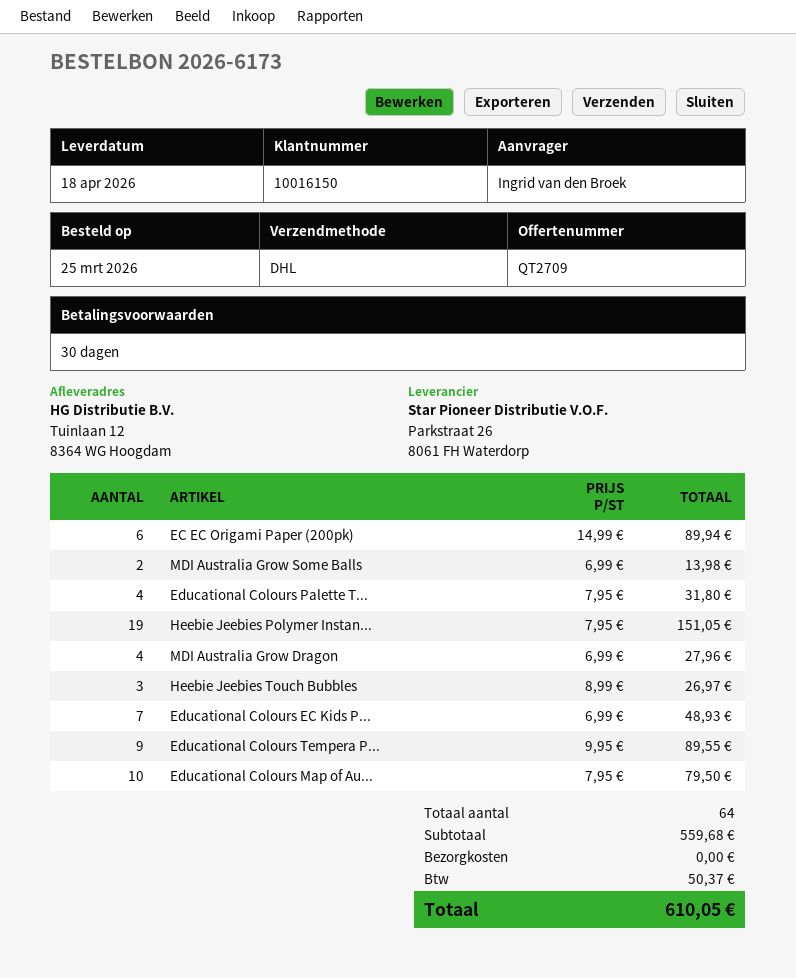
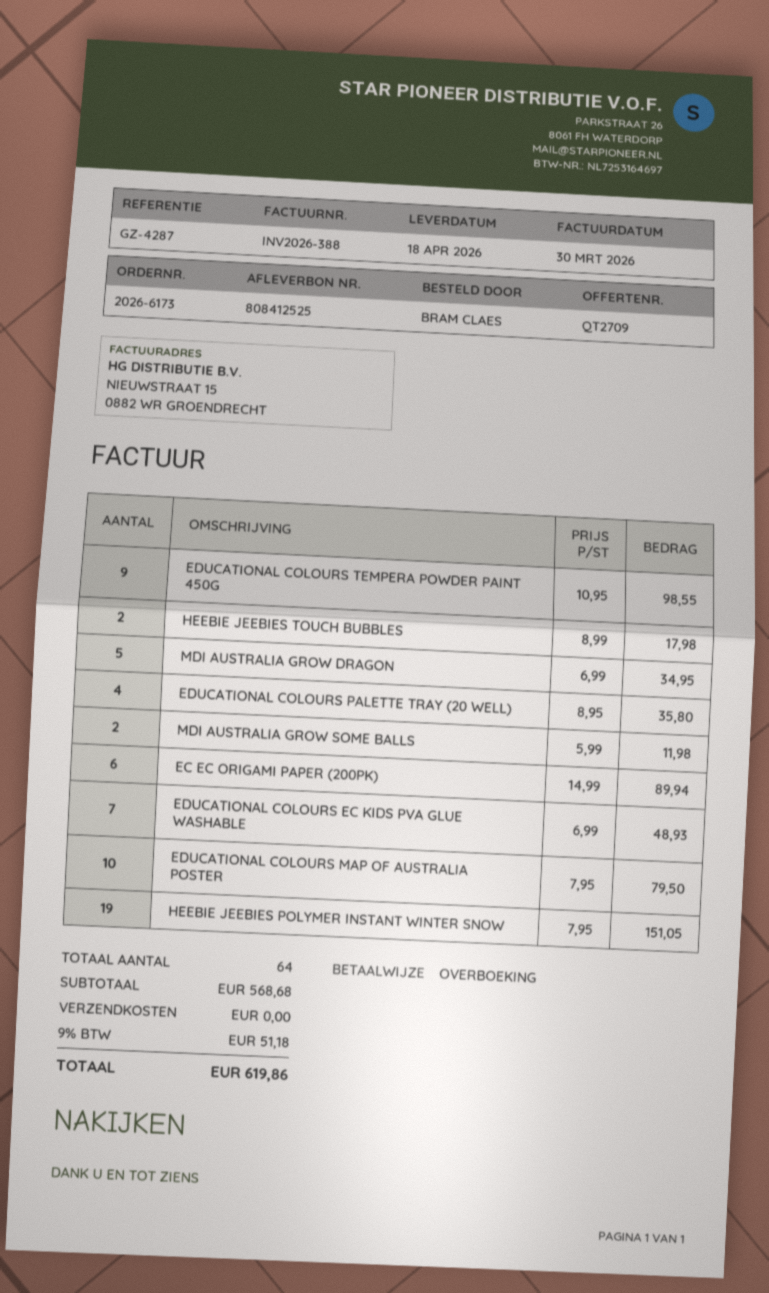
ordered by: Ingrid van den Broek -> BRAM CLAES
MDI Australia Grow Some Balls: 2 x 6.99 = 13.98 -> 2 x 5.99 = 11.98
Educational Colours Palette T...: 4 x 7.95 = 31.80 -> 4 x 8.95 = 35.80
MDI Australia Grow Dragon: 4 x 6.99 = 27.96 -> 5 x 6.99 = 34.95
Heebie Jeebies Touch Bubbles: 3 x 8.99 = 26.97 -> 2 x 8.99 = 17.98
Educational Colours Tempera P...: 9 x 9.95 = 89.55 -> 9 x 10.95 = 98.55
subtotal: 559.68 -> 568.68
tax: 50.37 -> 51.18
total: 610.05 -> 619.86

